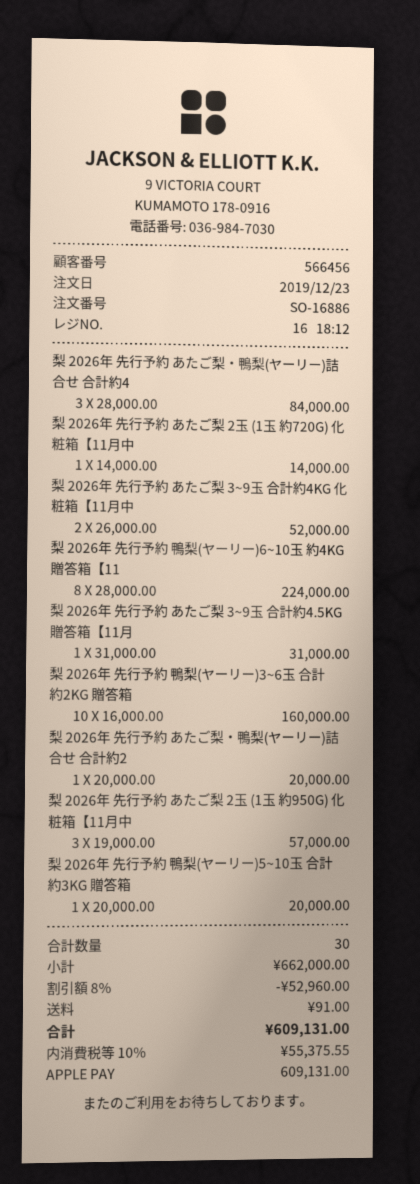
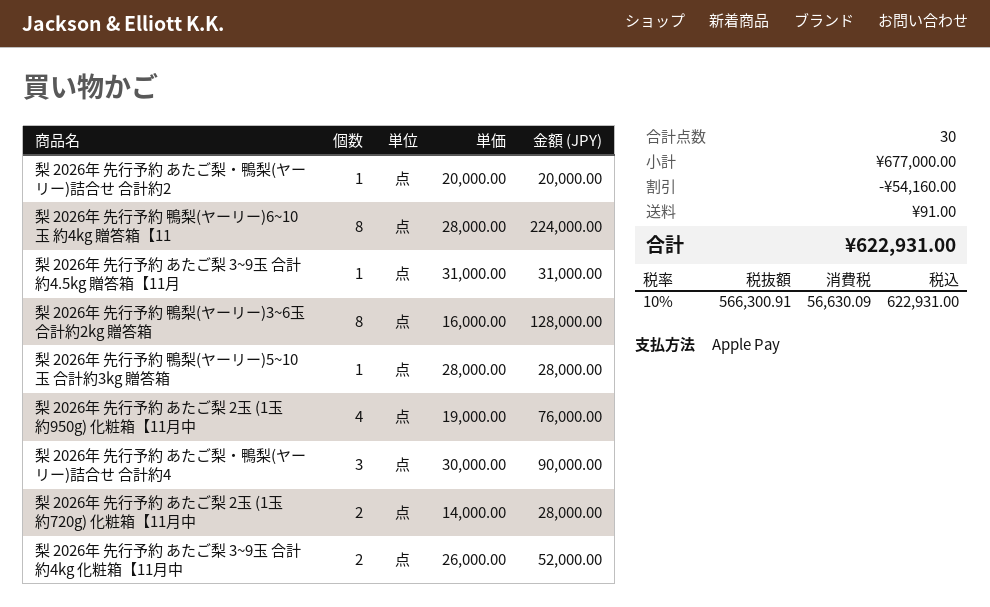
梨 2026年 先行予約 あたご梨・鴨梨(ヤーリー)詰合せ 合計約4: 3 x 28000.00 = 84000.00 -> 3 x 30000.00 = 90000.00
梨 2026年 先行予約 あたご梨 2玉 (1玉 約720G) 化粧箱【11月中: 1 x 14000.00 = 14000.00 -> 2 x 14000.00 = 28000.00
梨 2026年 先行予約 鴨梨(ヤーリー)3~6玉 合計約2KG 贈答箱: 10 x 16000.00 = 160000.00 -> 8 x 16000.00 = 128000.00
梨 2026年 先行予約 あたご梨 2玉 (1玉 約950G) 化粧箱【11月中: 3 x 19000.00 = 57000.00 -> 4 x 19000.00 = 76000.00
梨 2026年 先行予約 鴨梨(ヤーリー)5~10玉 合計約3KG 贈答箱: 1 x 20000.00 = 20000.00 -> 1 x 28000.00 = 28000.00
subtotal: 662000.00 -> 677000.00
discount: 52960.00 -> 54160.00
tax: 10% = 55375.55 -> 10% = 56630.09
total: 609131.00 -> 622931.00

